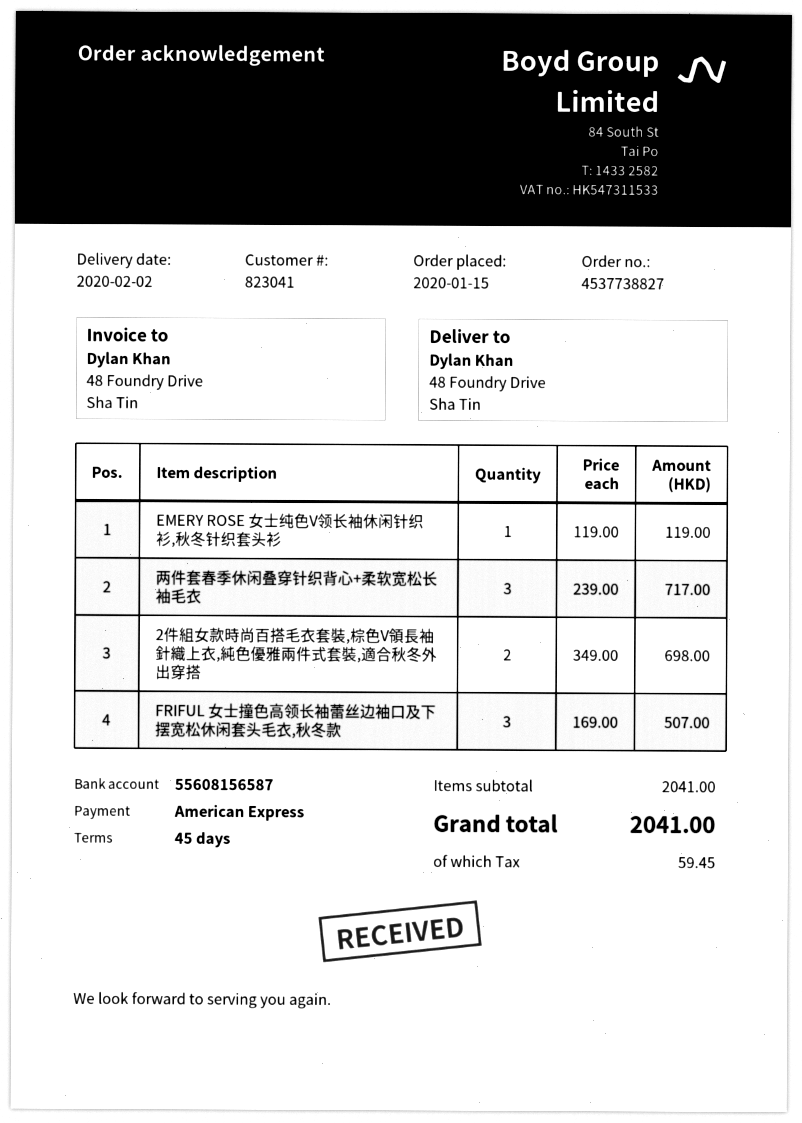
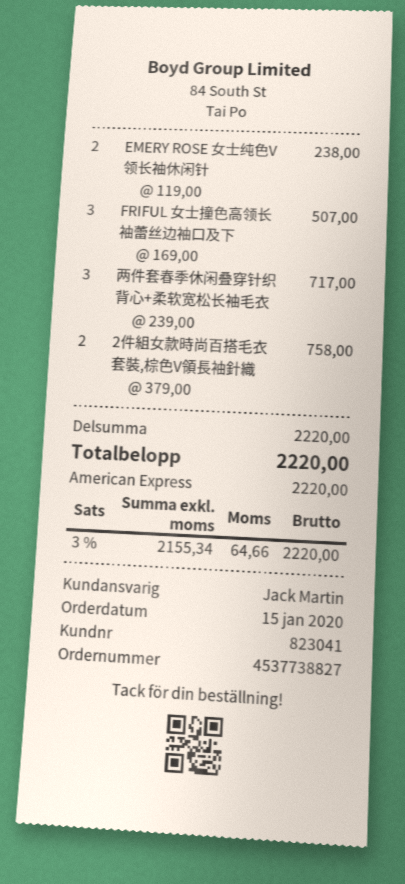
EMERY ROSE 女士纯色V领长袖休闲针织衫,秋冬针织套头衫: 1 x 119.00 = 119.00 -> 2 x 119.00 = 238.00
2件組女款時尚百搭毛衣套裝,棕色V領長袖針織上衣,純色優雅兩件式套裝,適合秋冬外出穿搭: 2 x 349.00 = 698.00 -> 2 x 379.00 = 758.00
subtotal: 2041.00 -> 2220.00
tax: 59.45 -> 64.66
total: 2041.00 -> 2220.00

